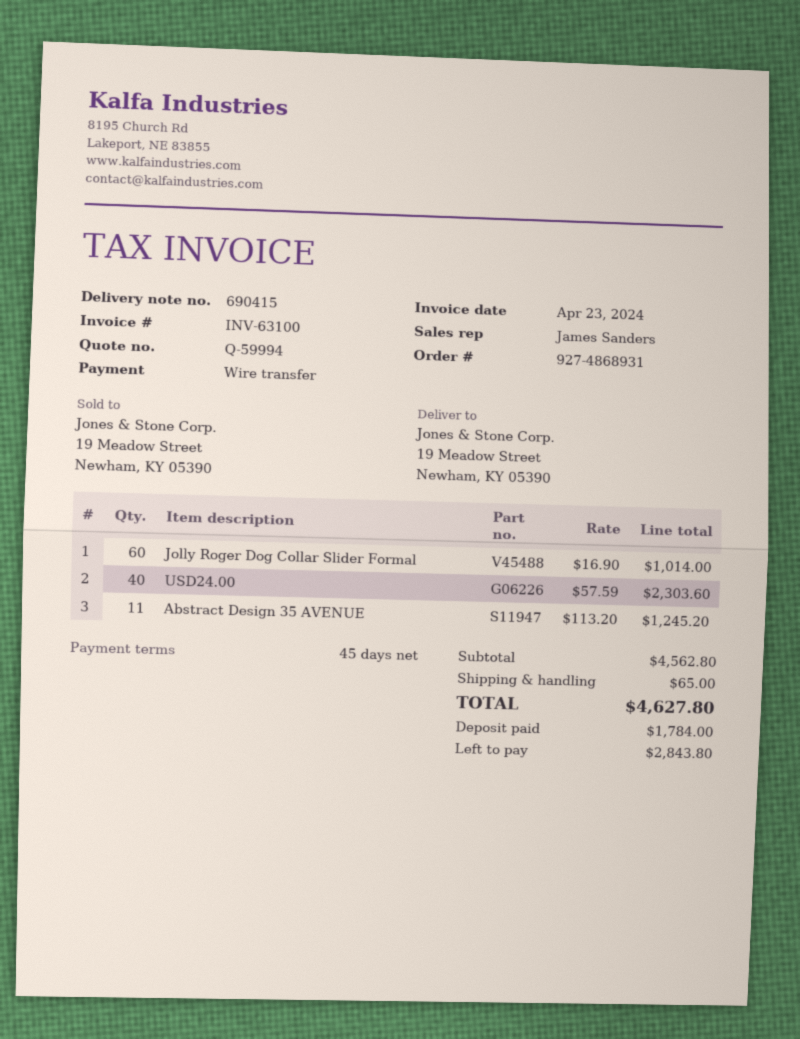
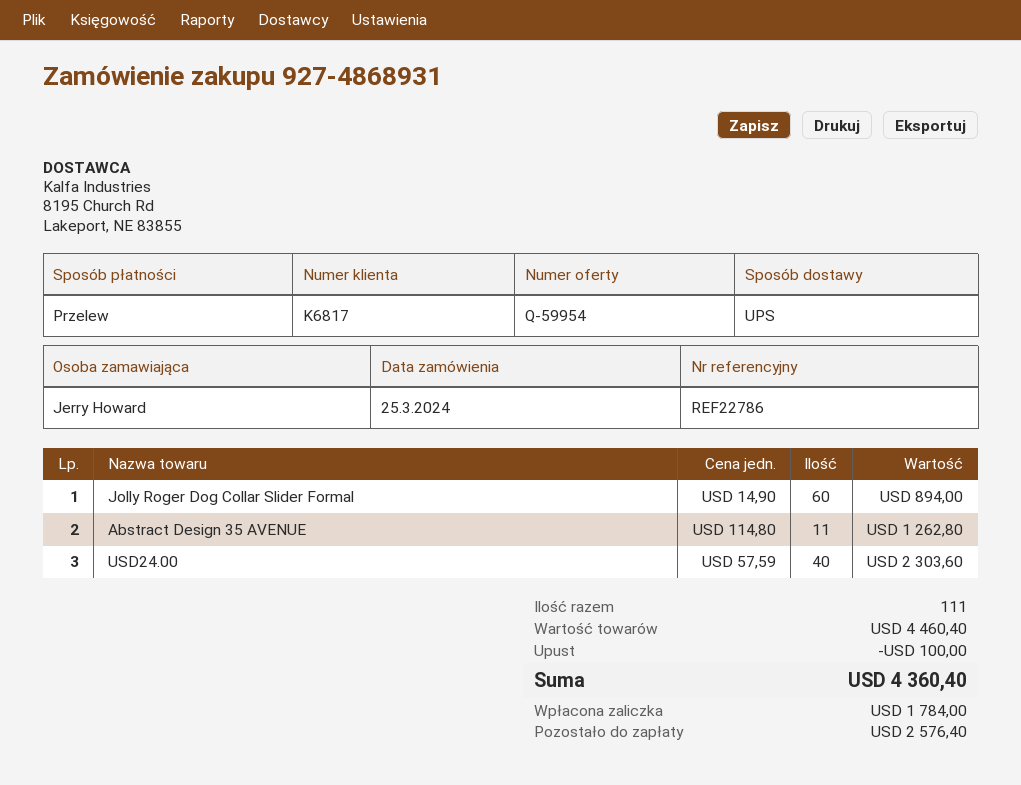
quote number: Q-59994 -> Q-59954
Jolly Roger Dog Collar Slider Formal: 60 x 16.90 = 1014.00 -> 60 x 14.90 = 894.00
Abstract Design 35 AVENUE: 11 x 113.20 = 1245.20 -> 11 x 114.80 = 1262.80
subtotal: 4562.80 -> 4460.40
discount: none -> 100.00
shipping: 65.00 -> none
total: 4627.80 -> 4360.40
balance: 2843.80 -> 2576.40

